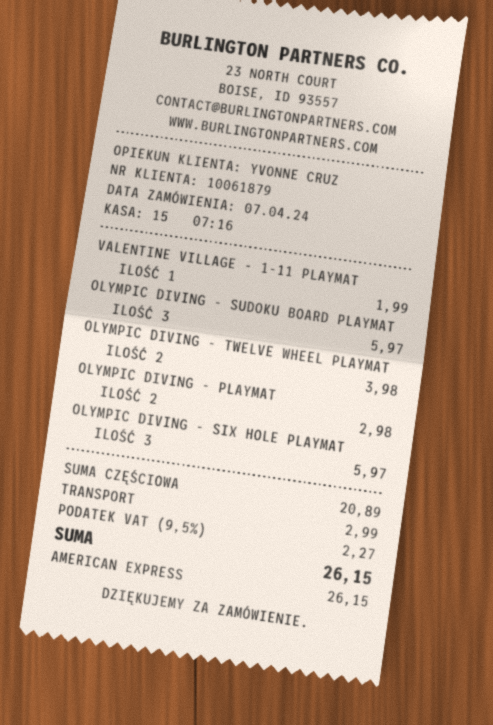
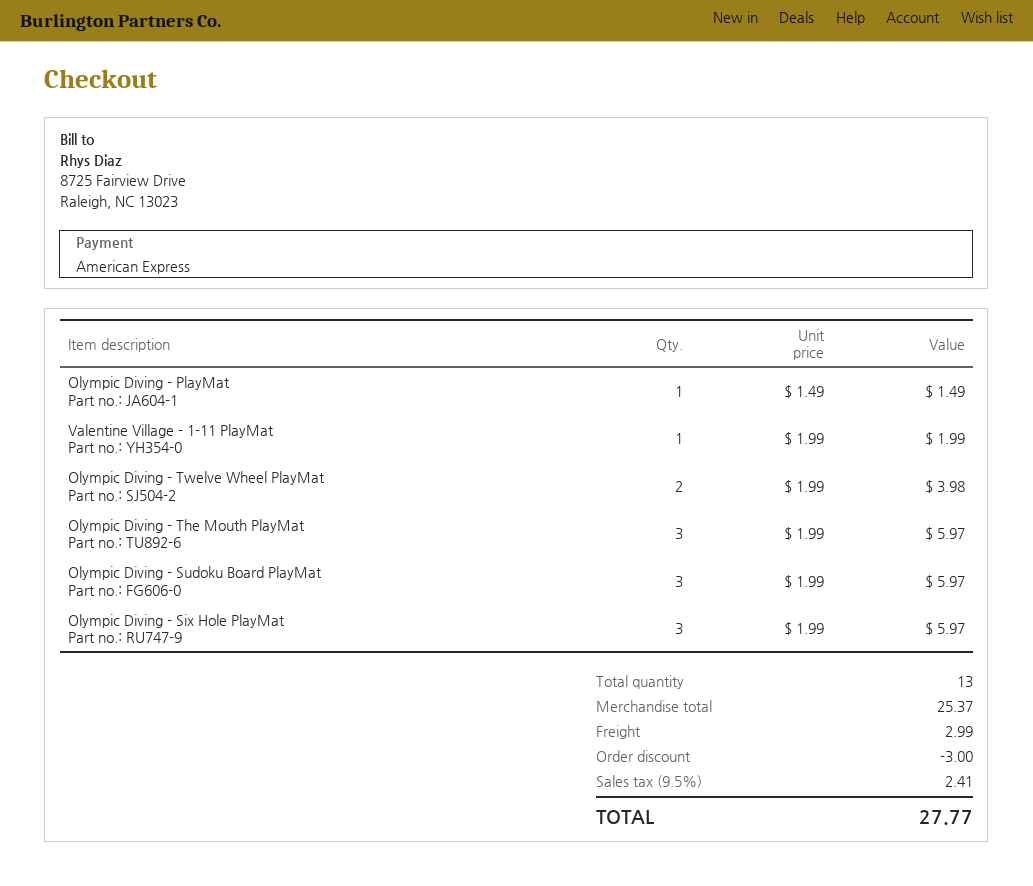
OLYMPIC DIVING - PLAYMAT: 2 for 2.98 -> 1 for 1.49
Olympic Diving - The Mouth PlayMat: none -> 3 for 5.97
subtotal: 20.89 -> 25.37
discount: none -> 3.00
tax: 9.5% = 2.27 -> 9.5% = 2.41
total: 26.15 -> 27.77

